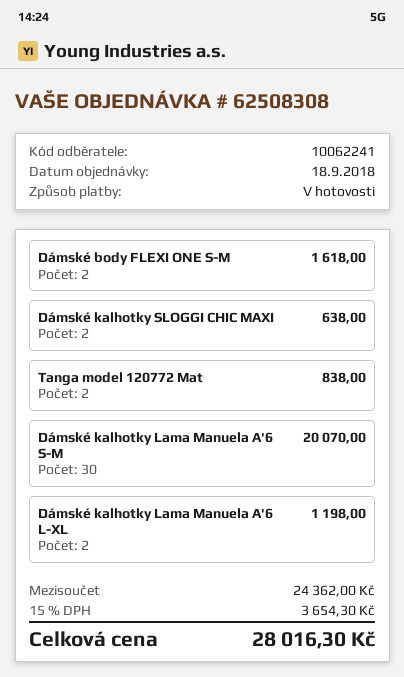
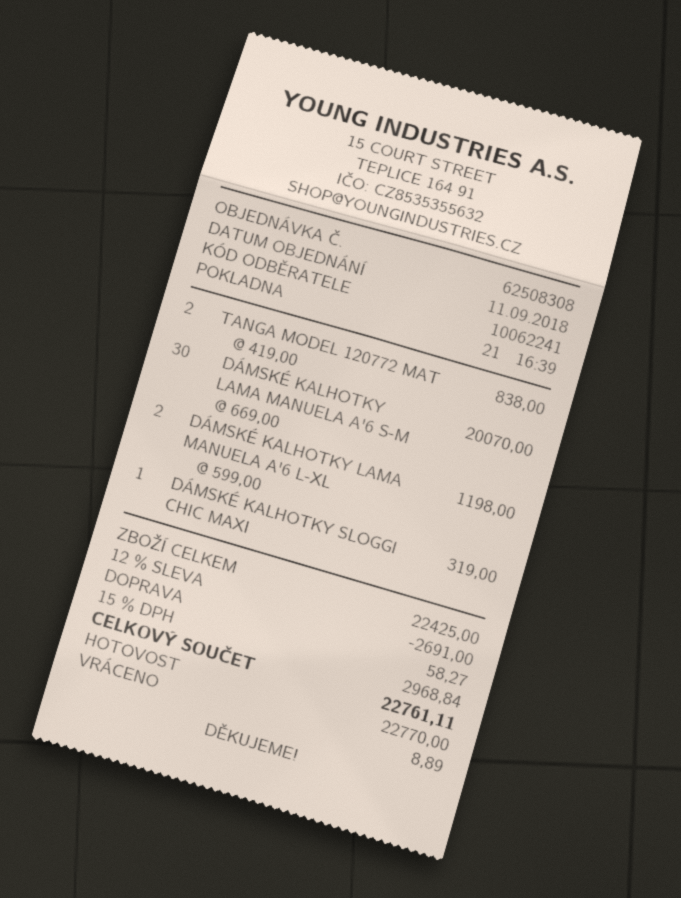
order date: 2018-09-18 -> 2018-09-11
Dámské body FLEXI ONE S-M: 2 for 1618.00 -> none
Dámské kalhotky SLOGGI CHIC MAXI: 2 for 638.00 -> 1 for 319.00
subtotal: 24362.00 -> 22425.00
discount: none -> 12% = 2691.00
shipping: none -> 58.27
tax: 15% = 3654.30 -> 15% = 2968.84
total: 28016.30 -> 22761.11

